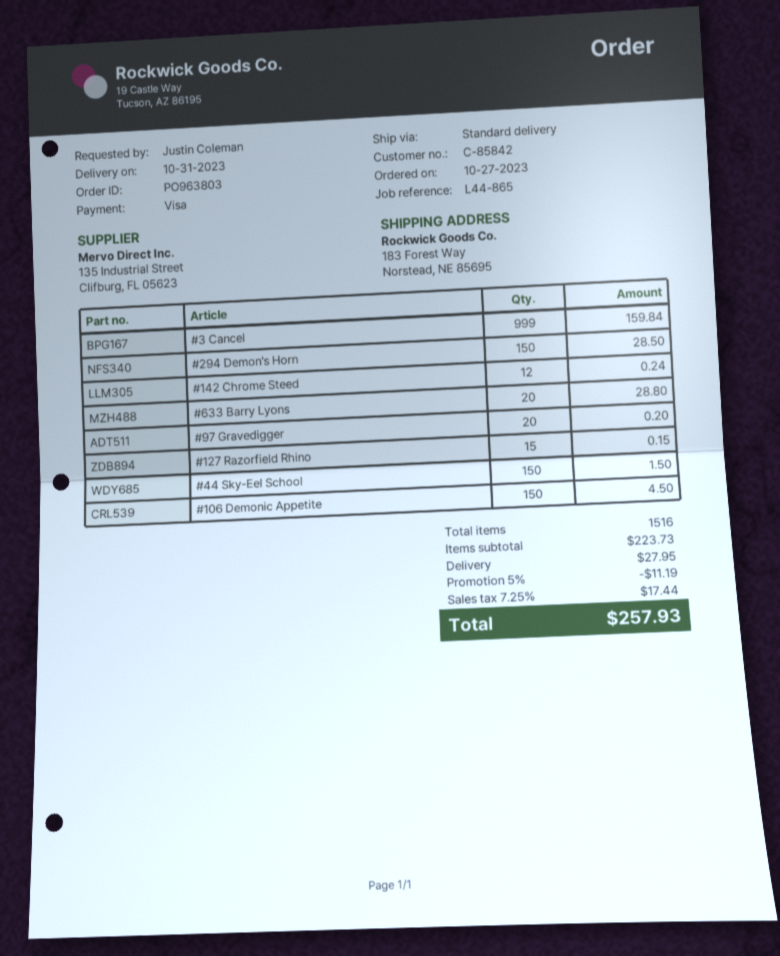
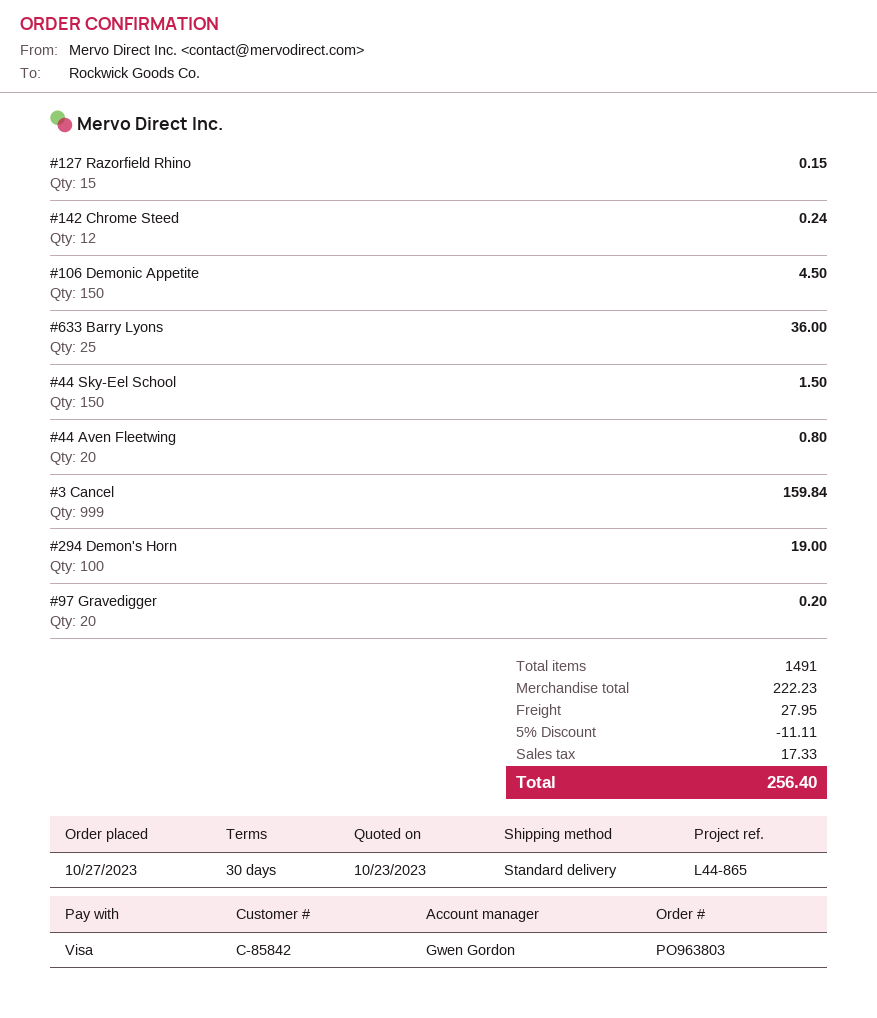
#294 Demon's Horn: 150 for 28.50 -> 100 for 19.00
#633 Barry Lyons: 20 for 28.80 -> 25 for 36.00
#44 Aven Fleetwing: none -> 20 for 0.80
total quantity: 1516 -> 1491
subtotal: 223.73 -> 222.23
discount: 5% = 11.19 -> 5% = 11.11
tax: 17.44 -> 17.33
total: 257.93 -> 256.40

